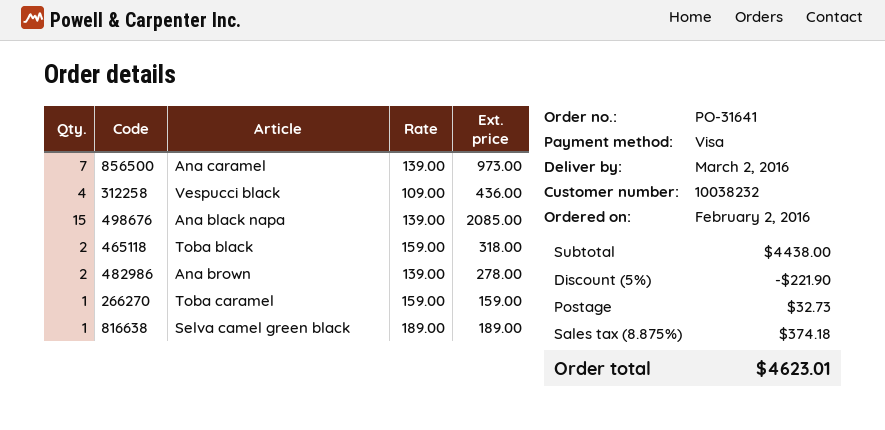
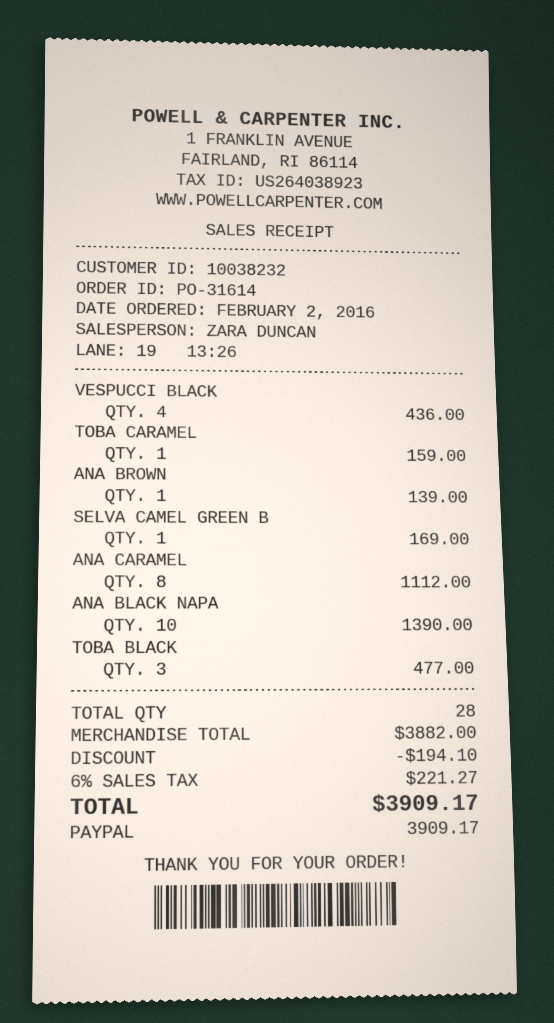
order number: PO-31641 -> PO-31614
payment method: Visa -> PayPal
Ana caramel: 7 for 973.00 -> 8 for 1112.00
Ana black napa: 15 for 2085.00 -> 10 for 1390.00
Toba black: 2 for 318.00 -> 3 for 477.00
Ana brown: 2 for 278.00 -> 1 for 139.00
Selva camel green black: 1 for 189.00 -> 1 for 169.00
subtotal: 4438.00 -> 3882.00
discount: 221.90 -> 194.10
shipping: 32.73 -> none
tax: 8.875% = 374.18 -> 6% = 221.27
total: 4623.01 -> 3909.17

